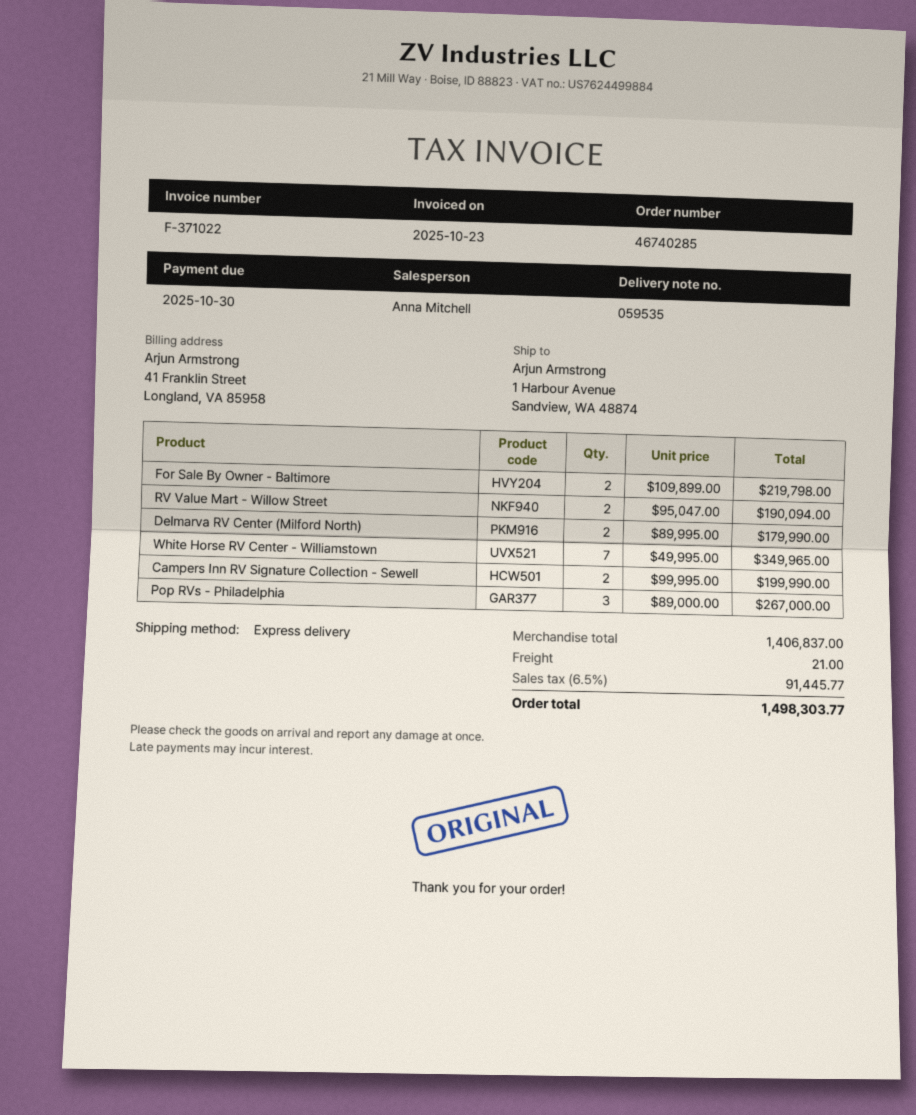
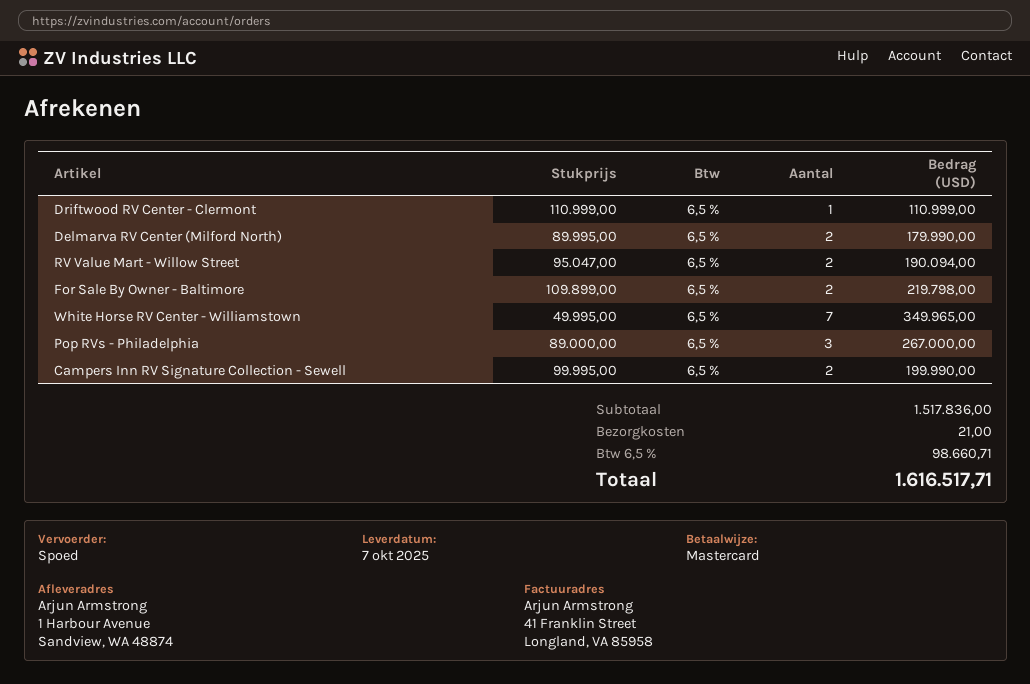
Driftwood RV Center - Clermont: none -> 1 x 110999.00 = 110999.00
subtotal: 1406837.00 -> 1517836.00
tax: 6.5% = 91445.77 -> 6.5% = 98660.71
total: 1498303.77 -> 1616517.71

